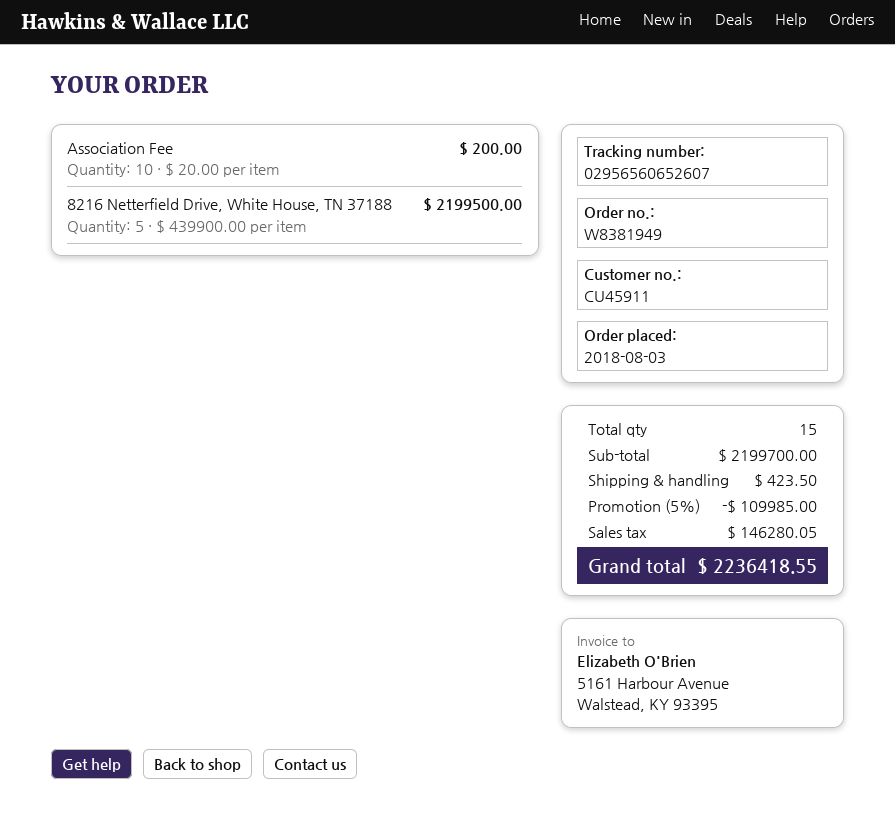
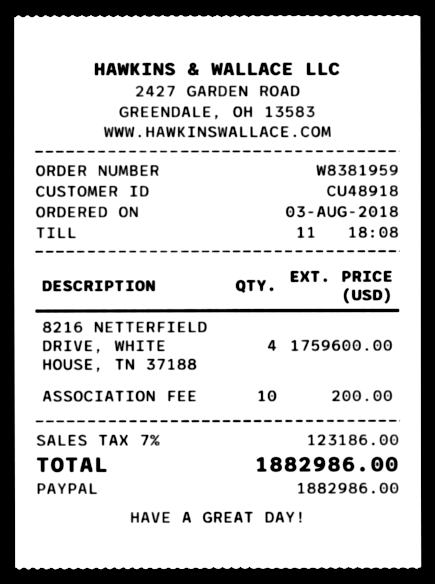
order number: W8381949 -> W8381959
customer number: CU45911 -> CU48918
8216 Netterfield Drive, White House, TN 37188: 5 for 2199500.00 -> 4 for 1759600.00
discount: 5% = 109985.00 -> none
shipping: 423.50 -> none
tax: 146280.05 -> 123186.00
total: 2236418.55 -> 1882986.00

